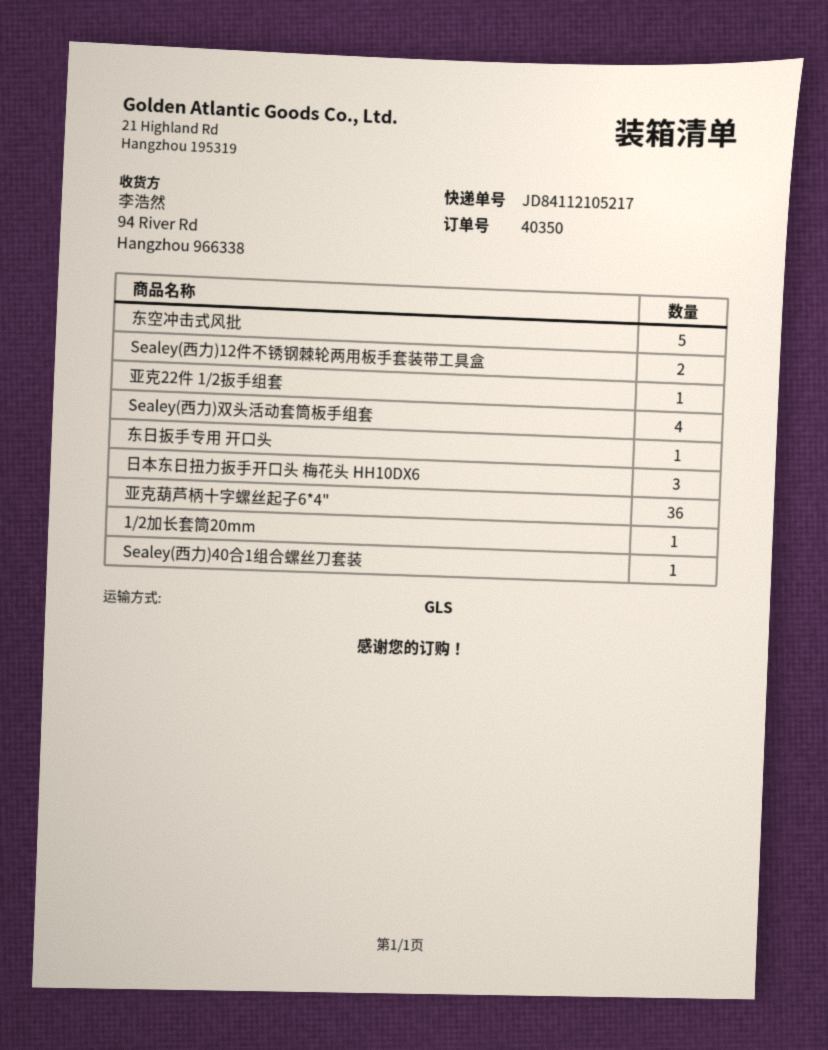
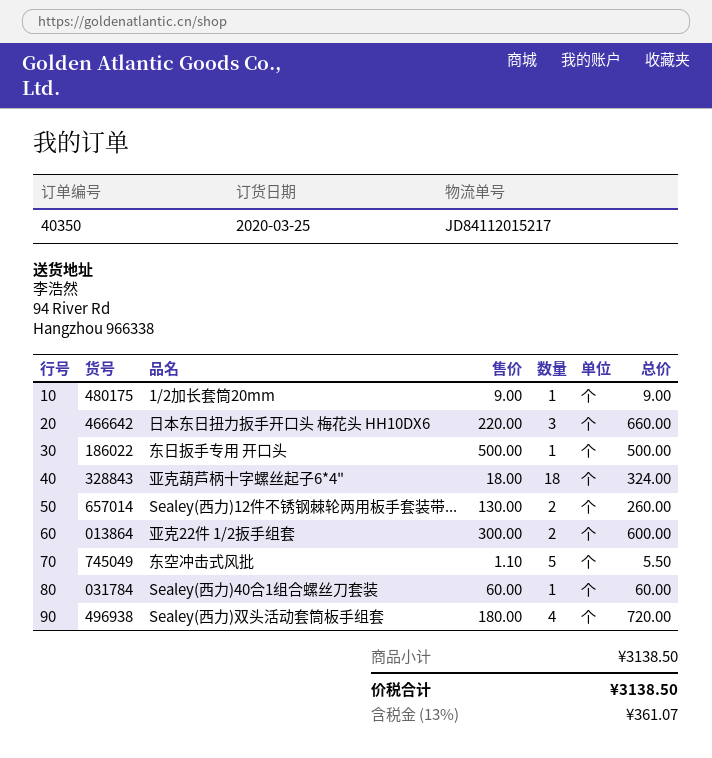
tracking number: JD84112105217 -> JD84112015217
亚克22件 1/2扳手组套: 1 -> 2
亚克葫芦柄十字螺丝起子6*4": 36 -> 18

